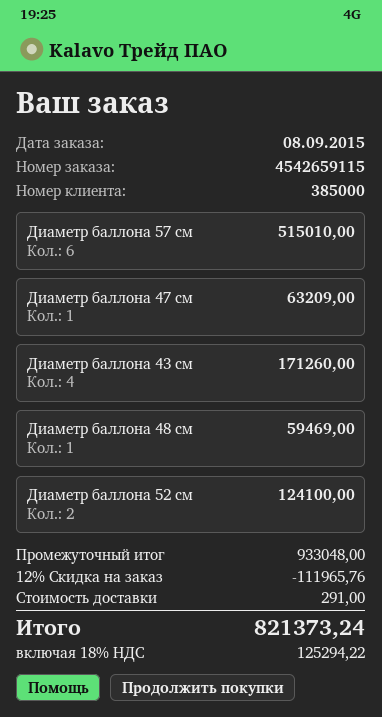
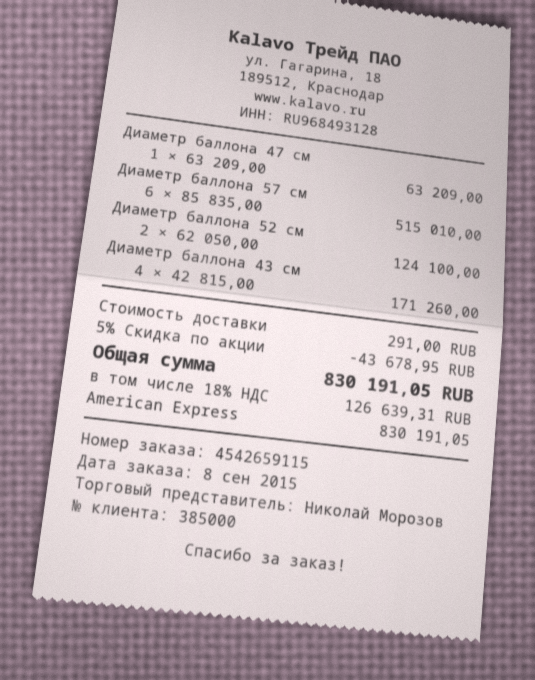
Диаметр баллона 48 см: 1 for 59469.00 -> none
discount: 12% = 111965.76 -> 5% = 43678.95
tax: 18% = 125294.22 -> 18% = 126639.31
total: 821373.24 -> 830191.05

